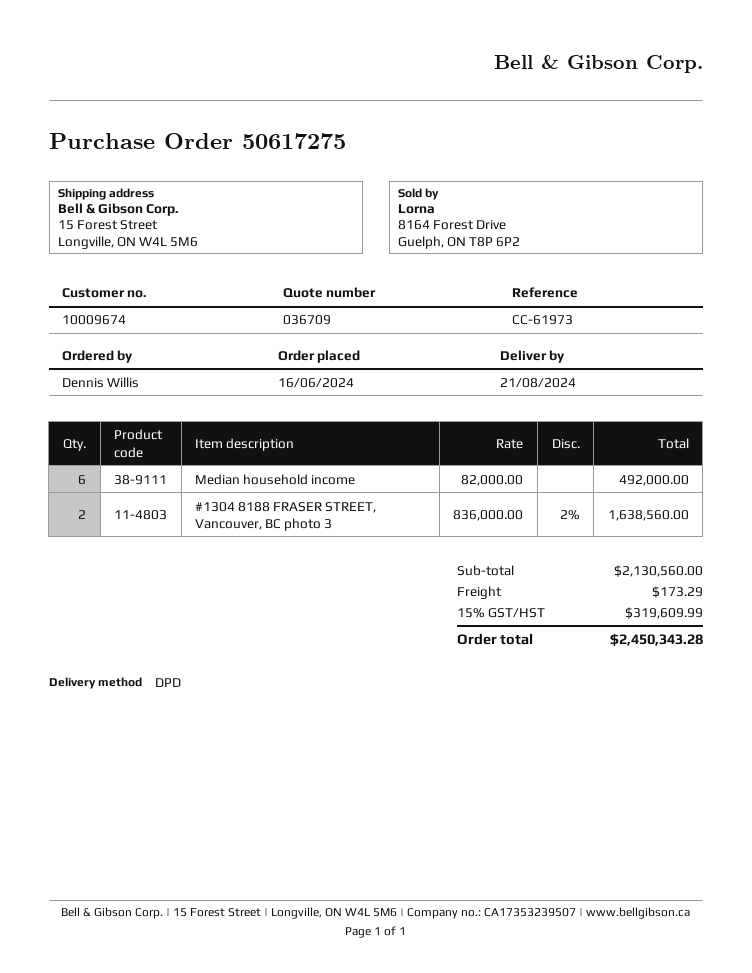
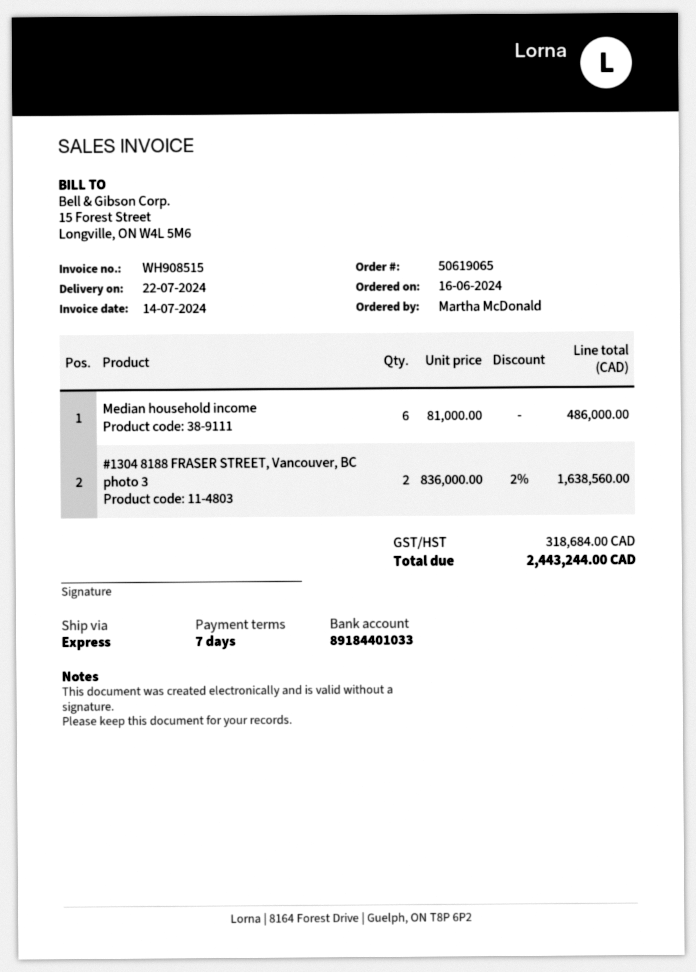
order number: 50617275 -> 50619065
delivery date: 2024-08-21 -> 2024-07-22
ordered by: Dennis Willis -> Martha McDonald
shipping method: DPD -> express
Median household income: 6 x 82000.00 = 492000.00 -> 6 x 81000.00 = 486000.00
shipping: 173.29 -> none
tax: 319609.99 -> 318684.00
total: 2450343.28 -> 2443244.00

